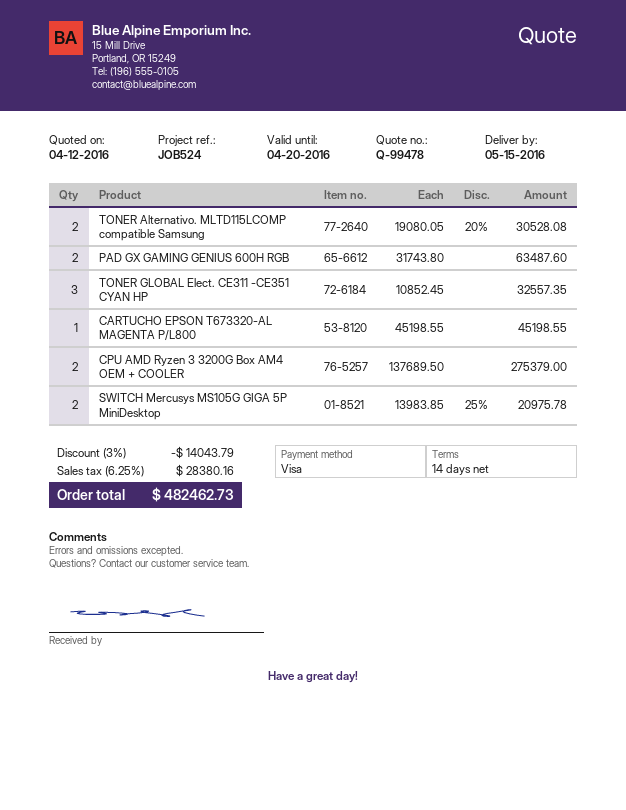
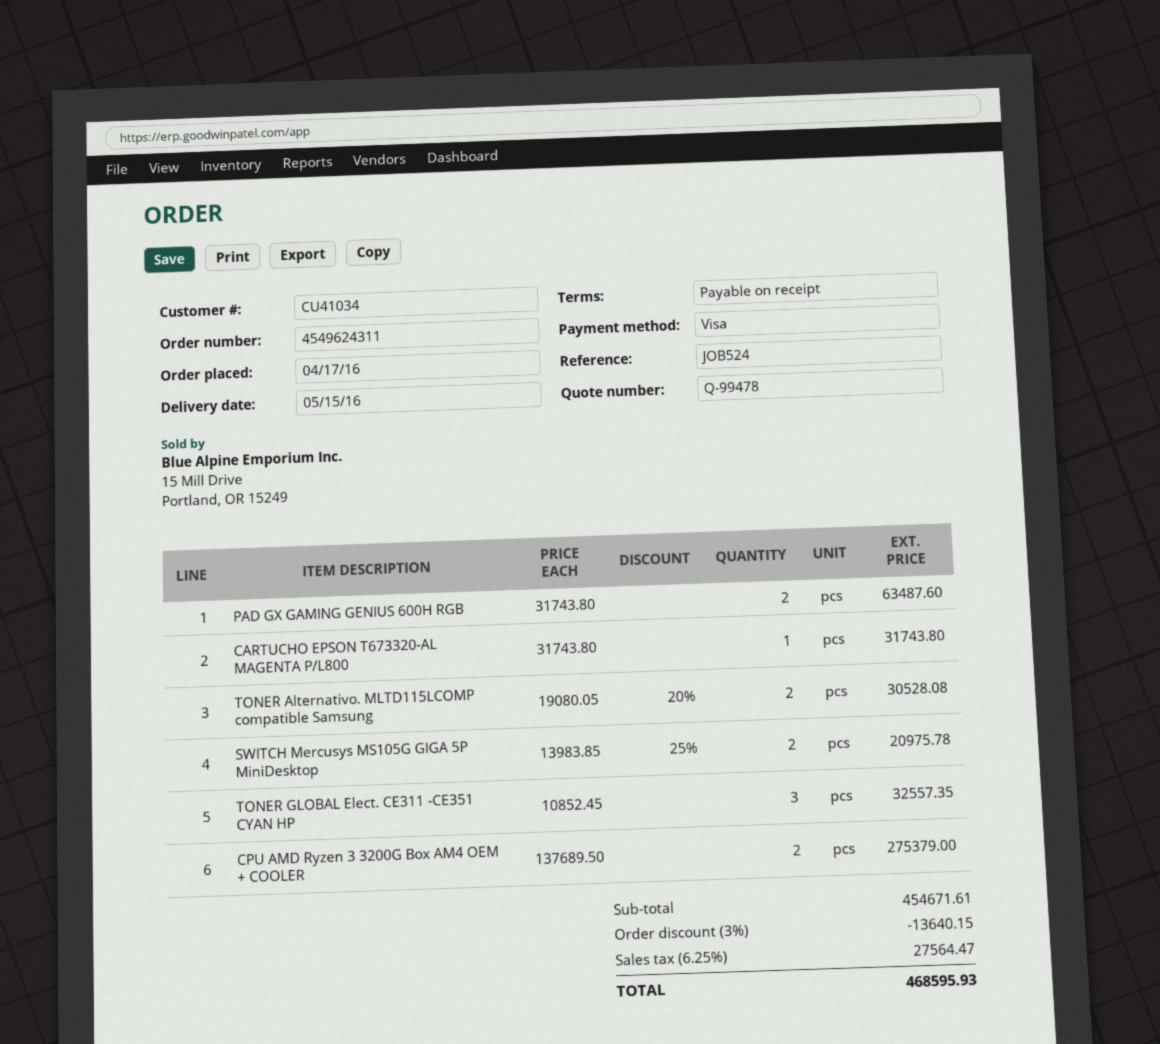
payment terms: 14 days -> on receipt
CARTUCHO EPSON T673320-AL MAGENTA P/L800: 1 x 45198.55 = 45198.55 -> 1 x 31743.80 = 31743.80
discount: 3% = 14043.79 -> 3% = 13640.15
tax: 6.25% = 28380.16 -> 6.25% = 27564.47
total: 482462.73 -> 468595.93

